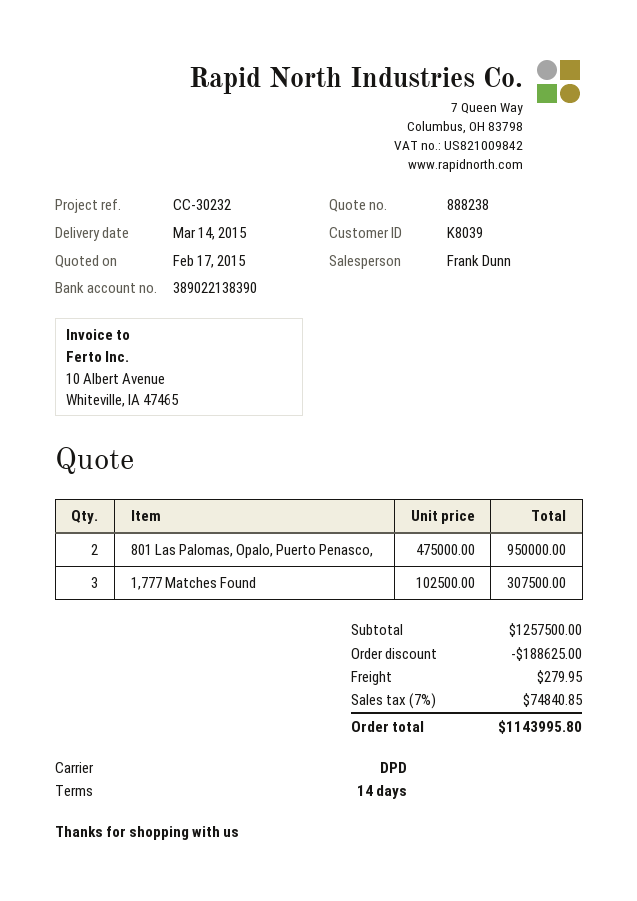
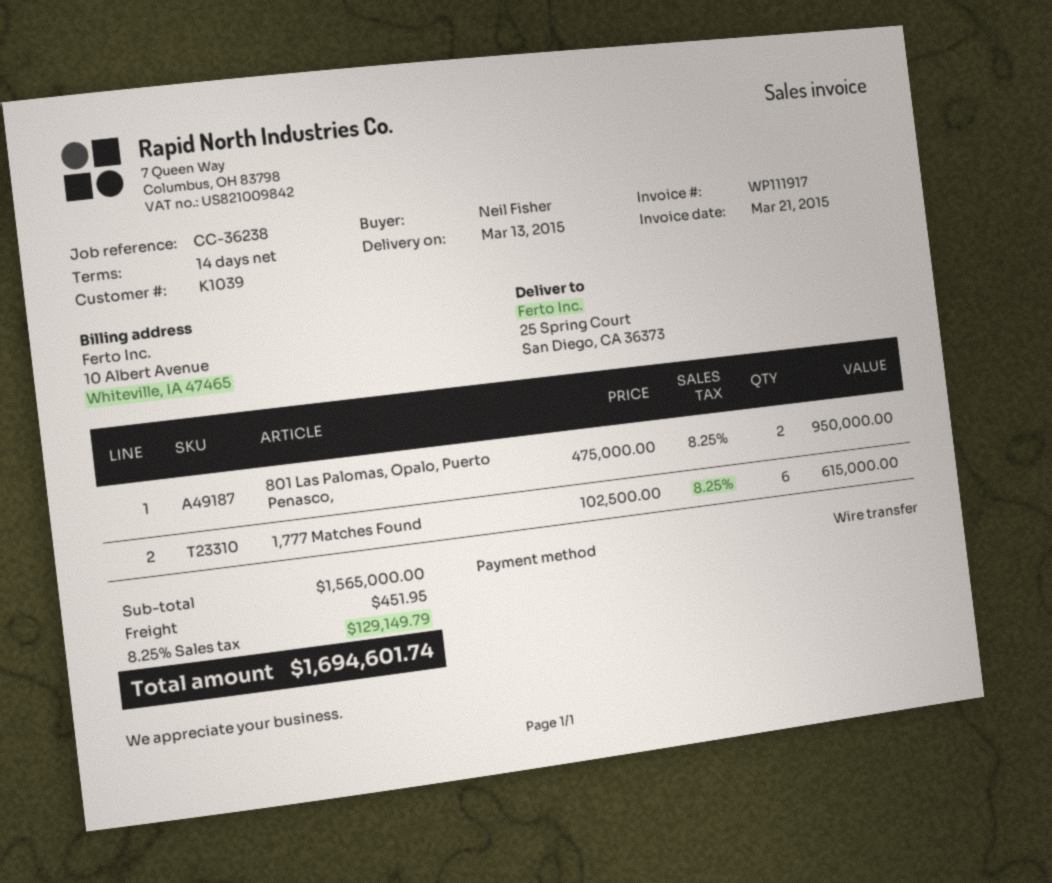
delivery date: 2015-03-14 -> 2015-03-13
customer number: K8039 -> K1039
reference: CC-30232 -> CC-36238
1,777 Matches Found: 3 x 102500.00 = 307500.00 -> 6 x 102500.00 = 615000.00
subtotal: 1257500.00 -> 1565000.00
discount: 188625.00 -> none
shipping: 279.95 -> 451.95
tax: 7% = 74840.85 -> 8.25% = 129149.79
total: 1143995.80 -> 1694601.74

